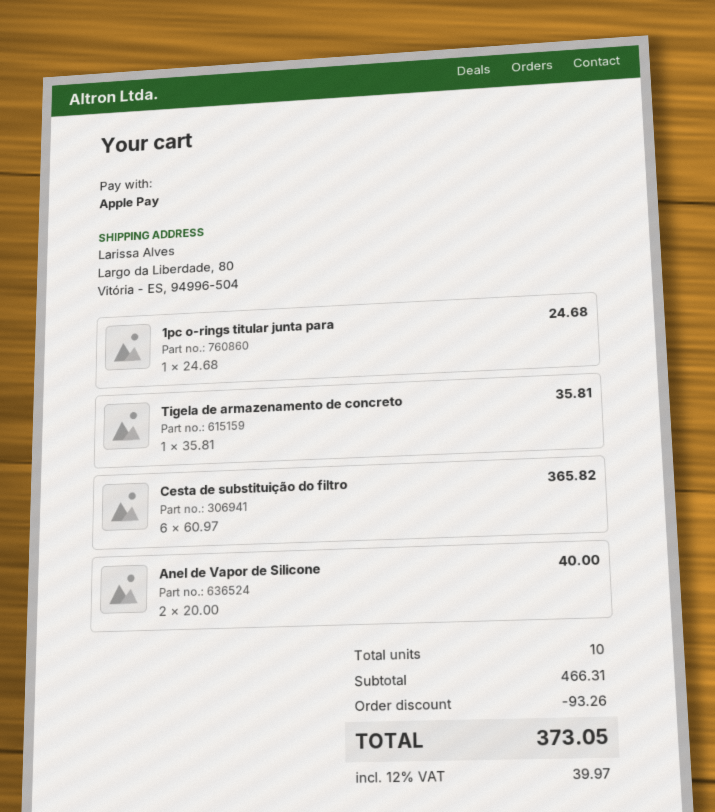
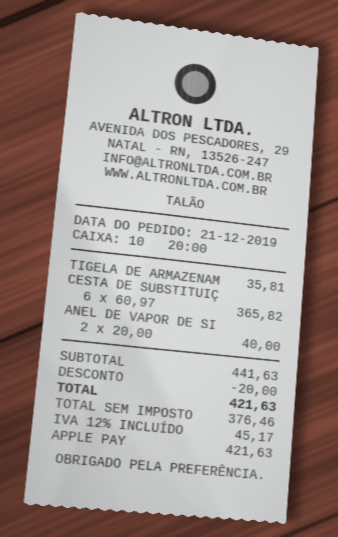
1pc o-rings titular junta para: 1 x 24.68 = 24.68 -> none
subtotal: 466.31 -> 441.63
discount: 93.26 -> 20.00
tax: 12% = 39.97 -> 12% = 45.17
total: 373.05 -> 421.63

